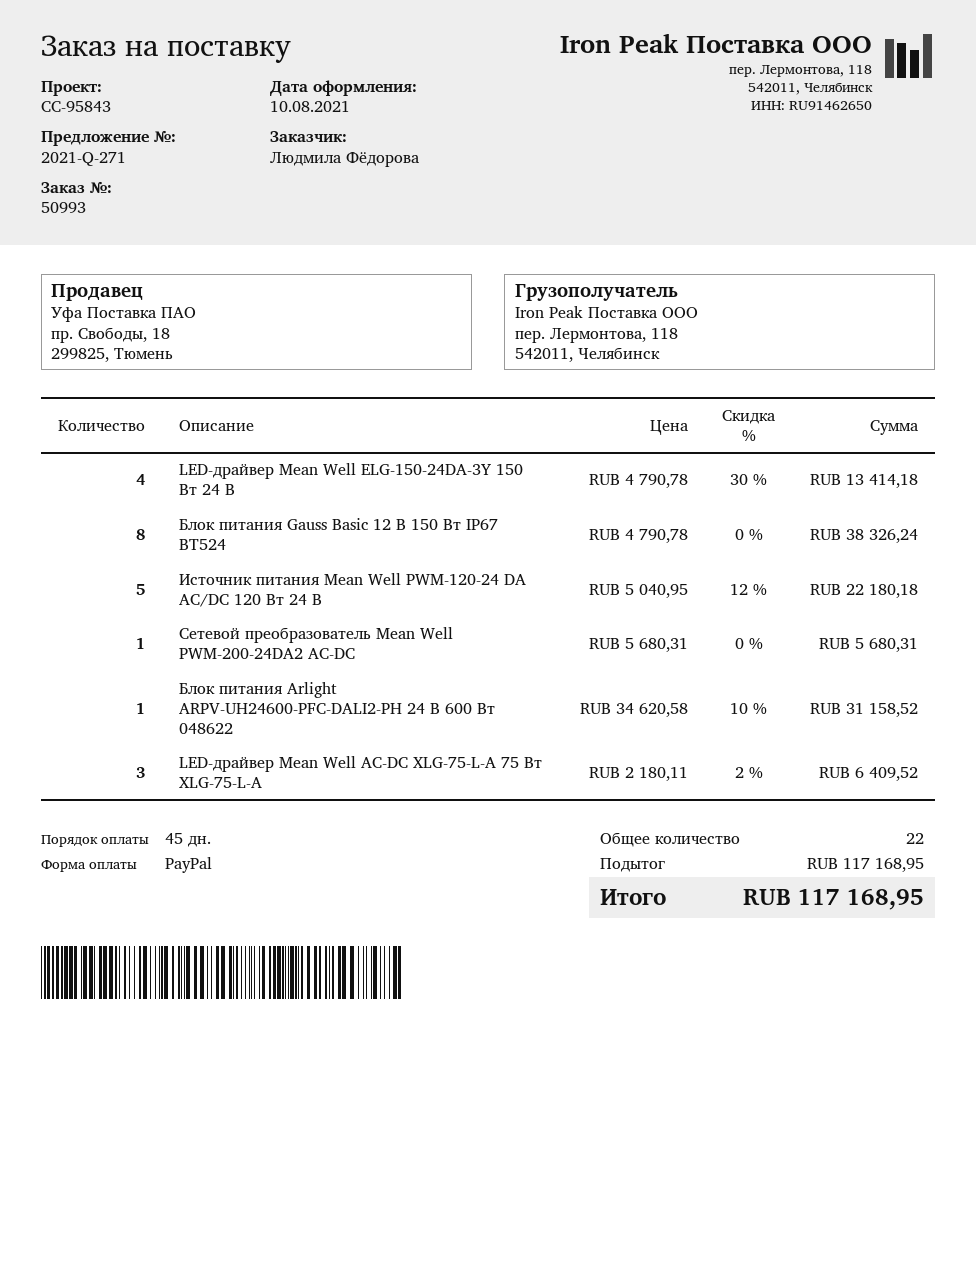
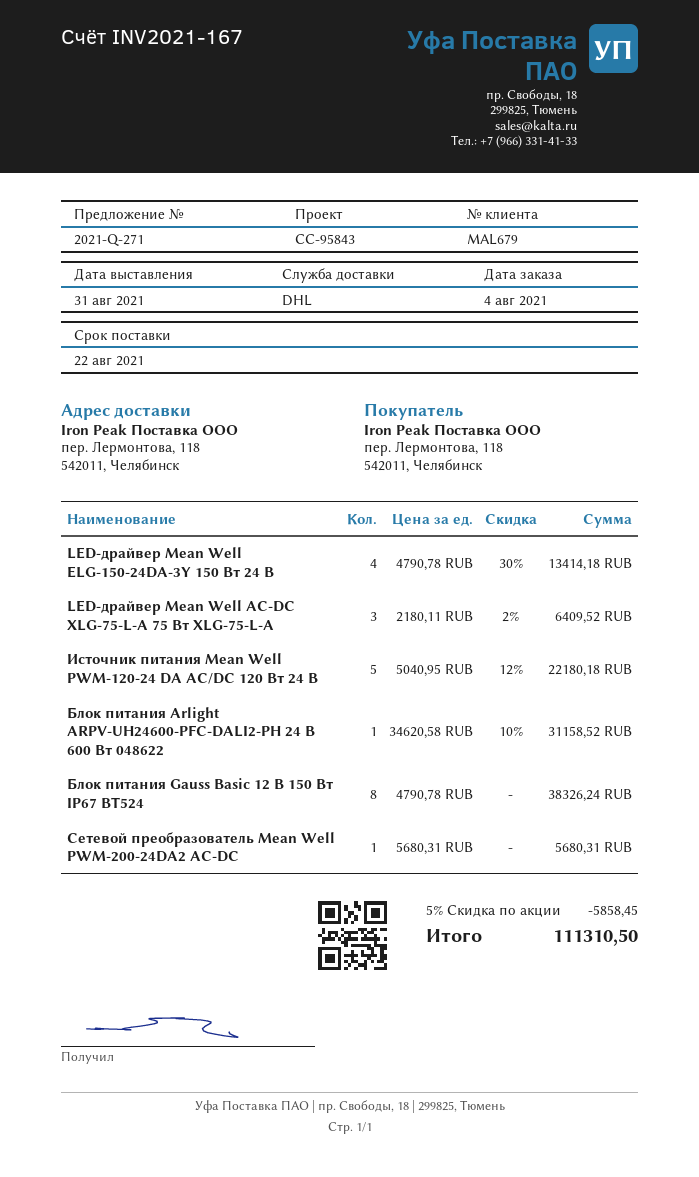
order date: 2021-08-10 -> 2021-08-04
discount: none -> 5% = 5858.45
total: 117168.95 -> 111310.50

